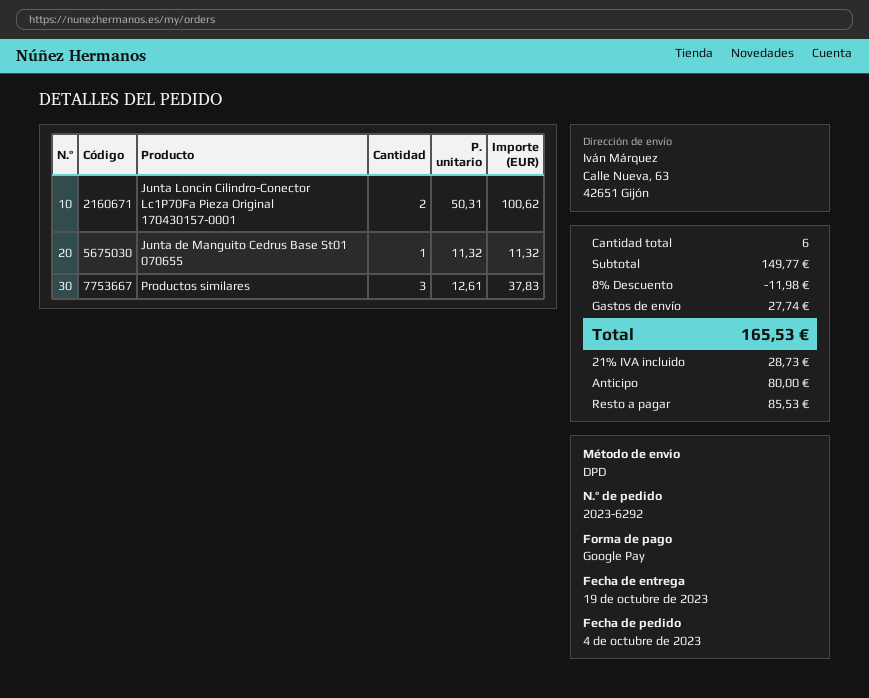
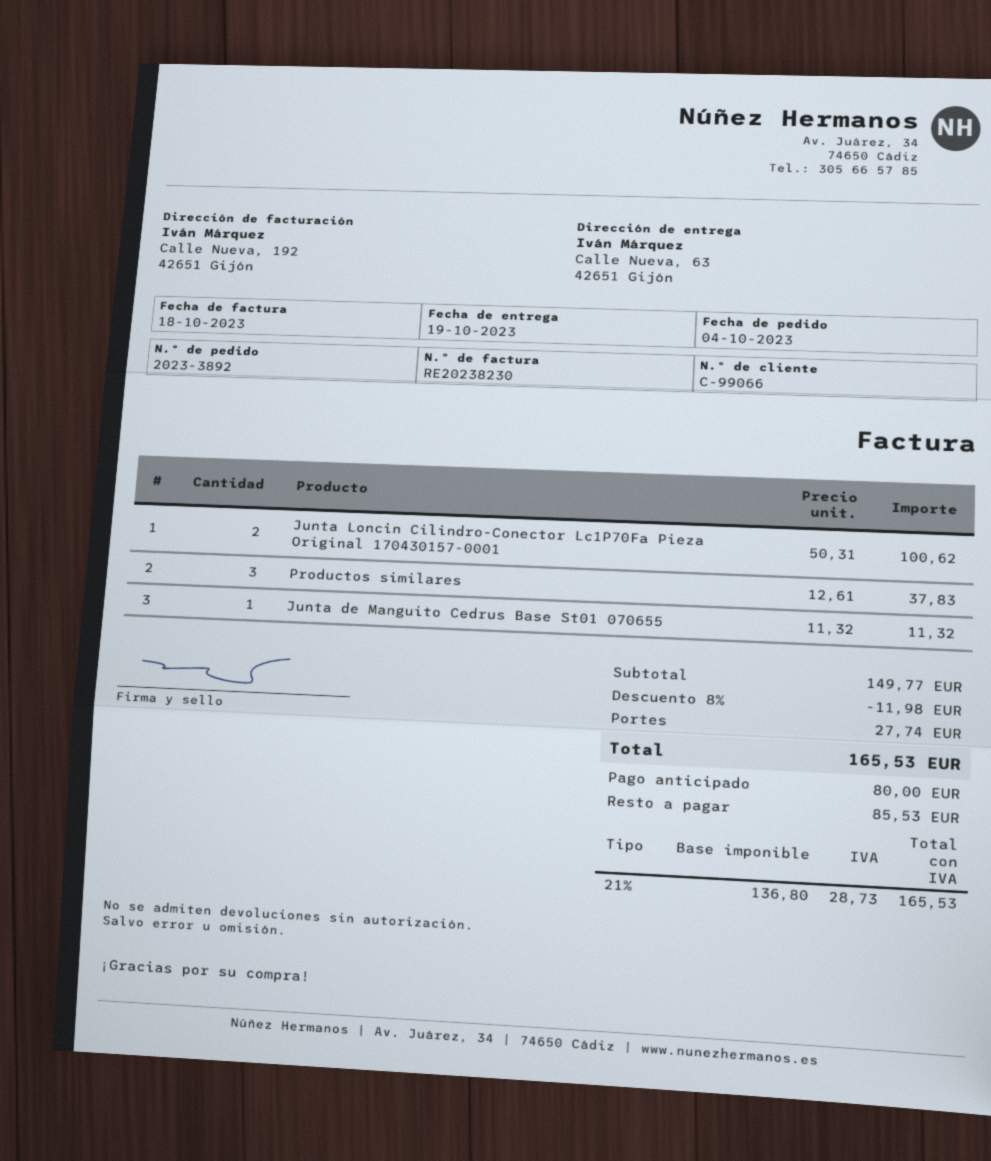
order number: 2023-6292 -> 2023-3892

